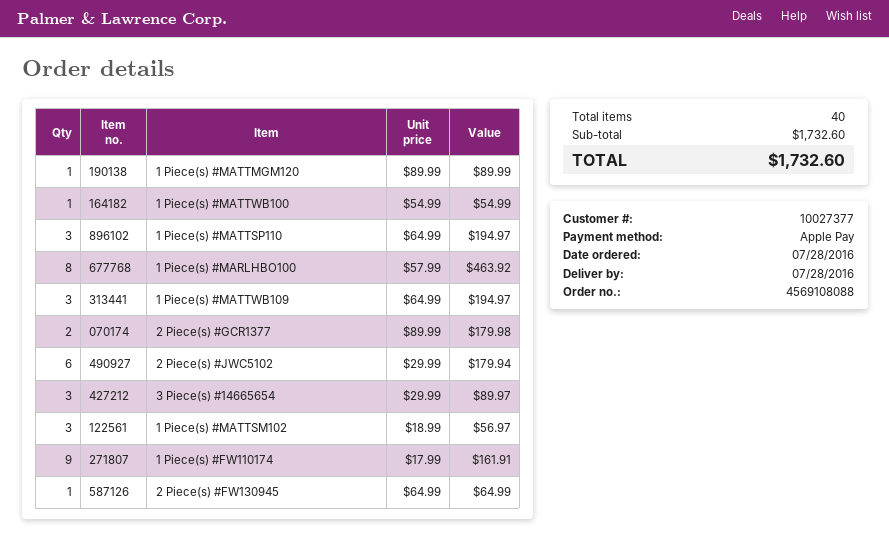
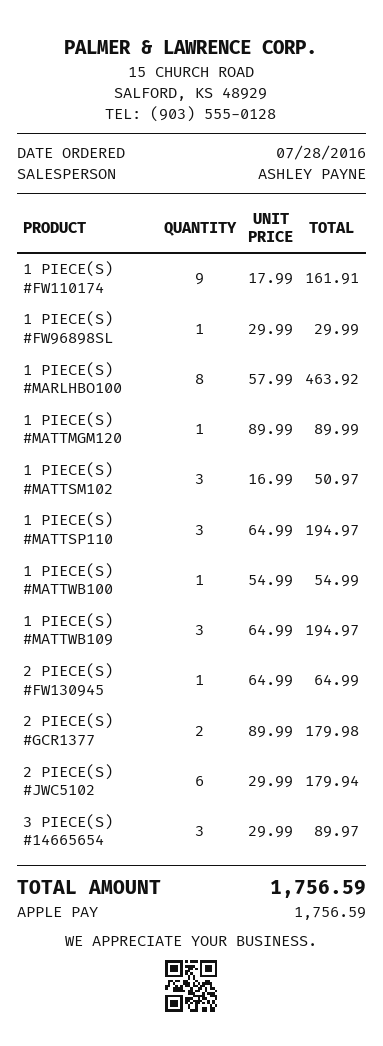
1 Piece(s) #MATTSM102: 3 x 18.99 = 56.97 -> 3 x 16.99 = 50.97
1 PIECE(S) #FW96898SL: none -> 1 x 29.99 = 29.99
total: 1732.60 -> 1756.59

